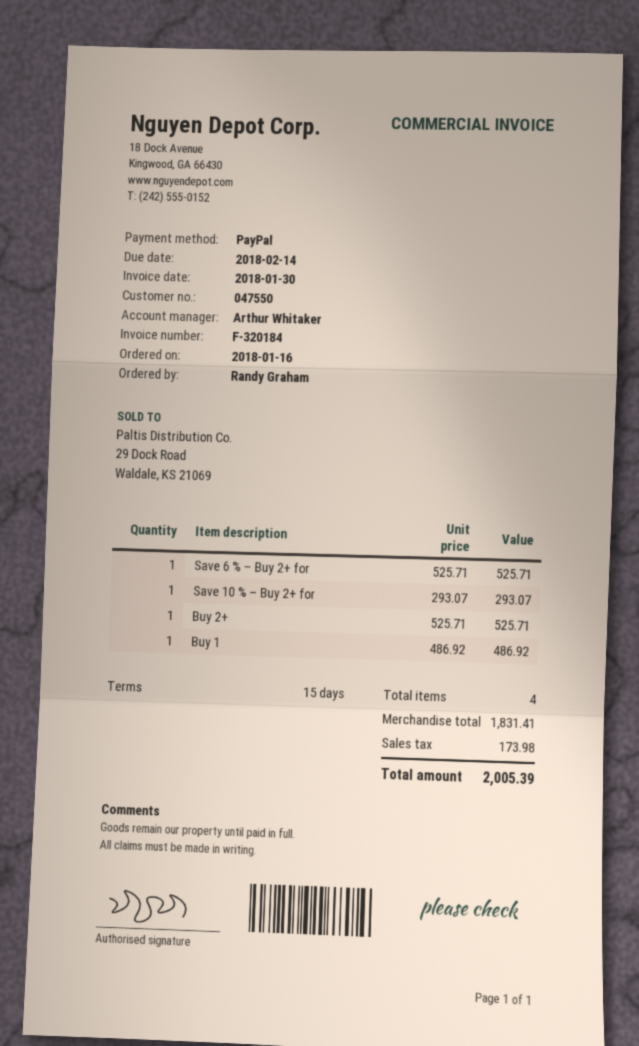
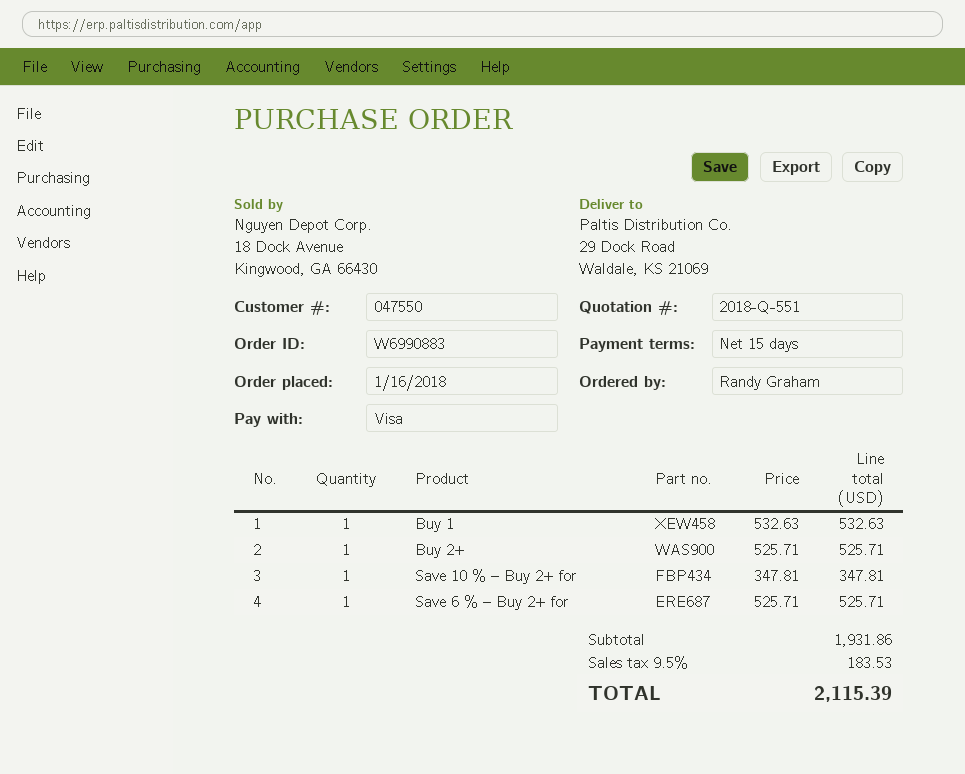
payment method: PayPal -> Visa
Save 10 % – Buy 2+ for: 1 x 293.07 = 293.07 -> 1 x 347.81 = 347.81
Buy 1: 1 x 486.92 = 486.92 -> 1 x 532.63 = 532.63
subtotal: 1831.41 -> 1931.86
tax: 173.98 -> 183.53
total: 2005.39 -> 2115.39

